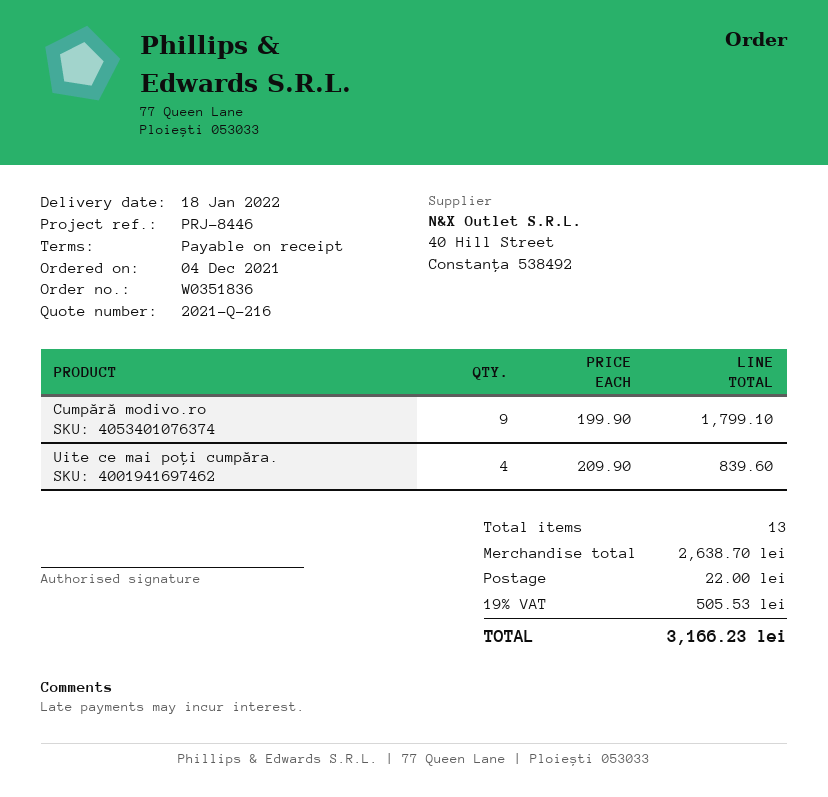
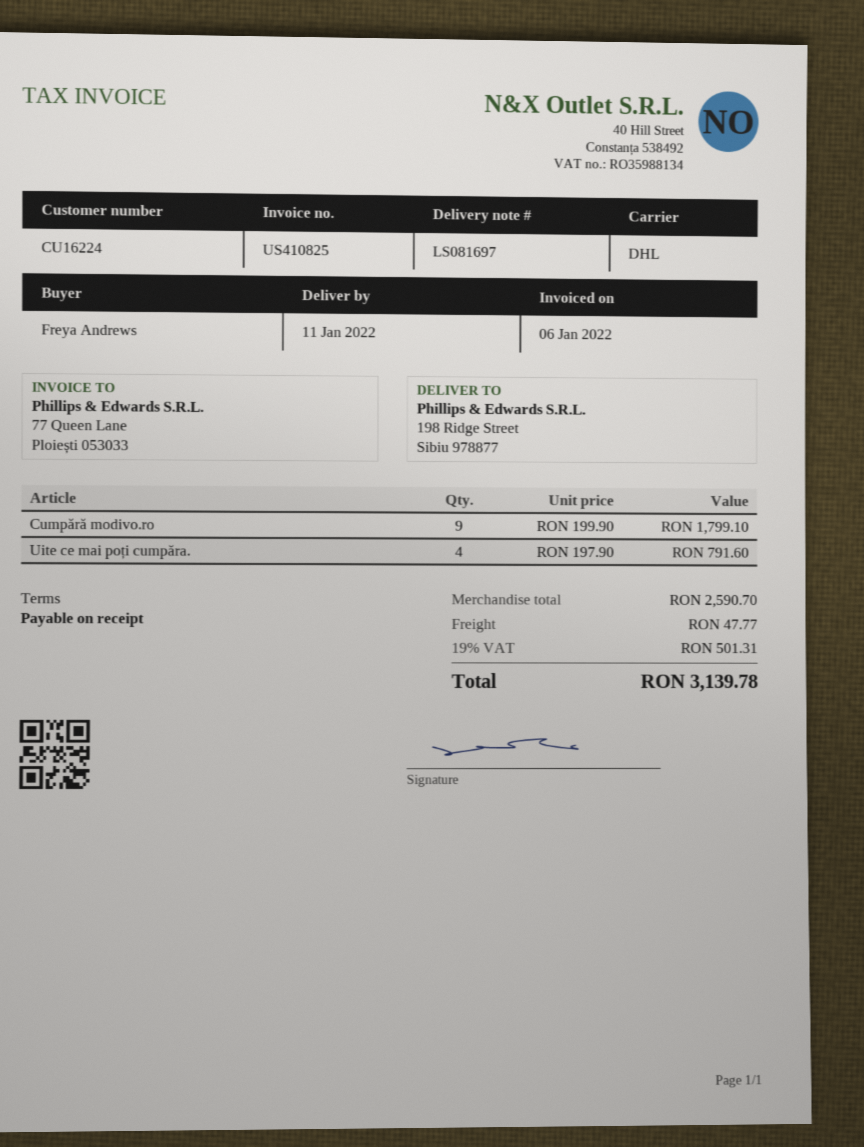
delivery date: 2022-01-18 -> 2022-01-11
Uite ce mai poți cumpăra.: 4 x 209.90 = 839.60 -> 4 x 197.90 = 791.60
subtotal: 2638.70 -> 2590.70
shipping: 22.00 -> 47.77
tax: 19% = 505.53 -> 19% = 501.31
total: 3166.23 -> 3139.78

